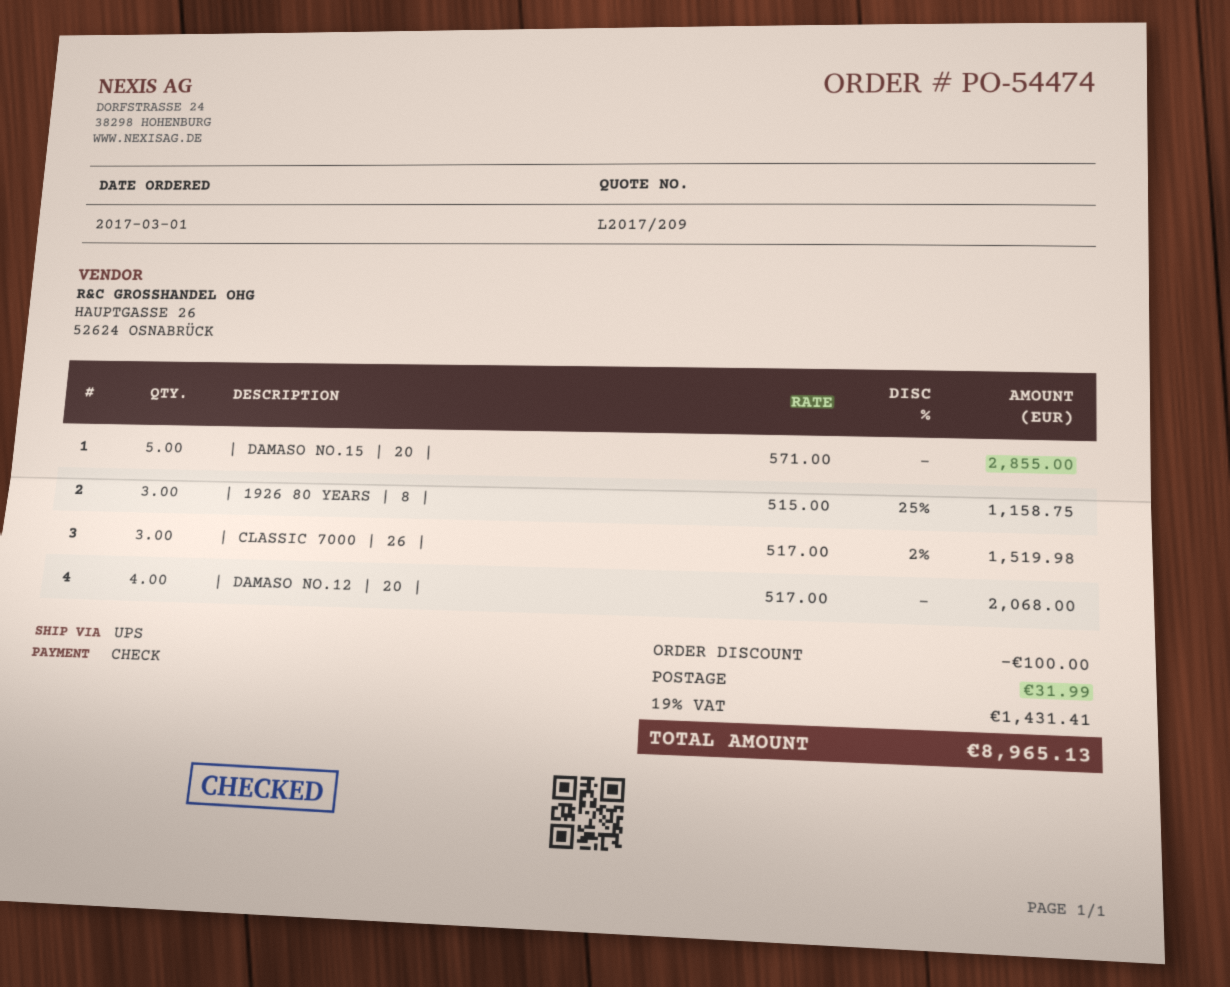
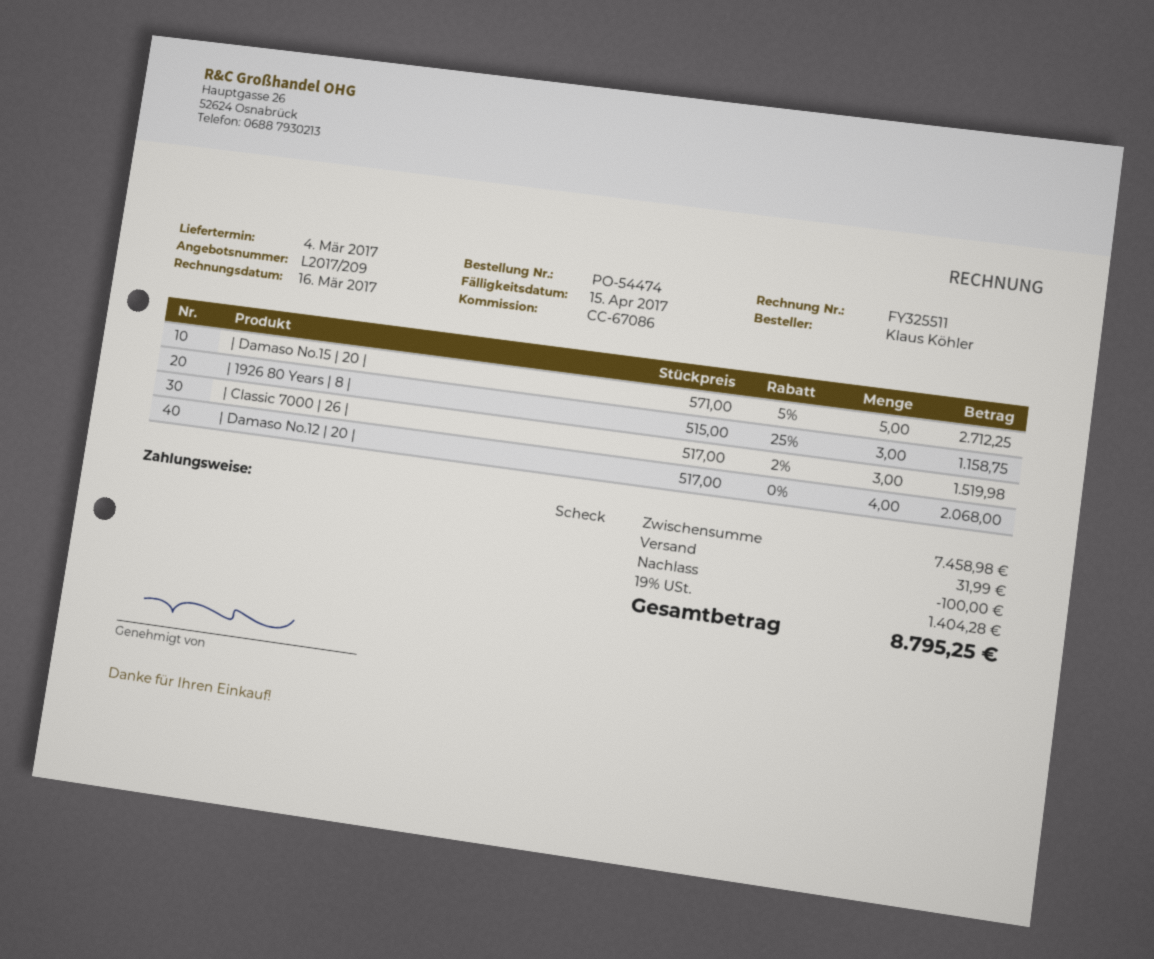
| DAMASO NO.15 | 20 |: 5 x 571.00 = 2855.00 -> 5 x 571.00 - 5% = 2712.25
tax: 19% = 1431.41 -> 19% = 1404.28
total: 8965.13 -> 8795.25

